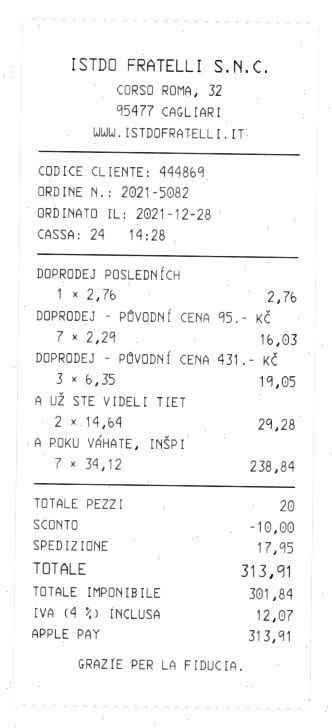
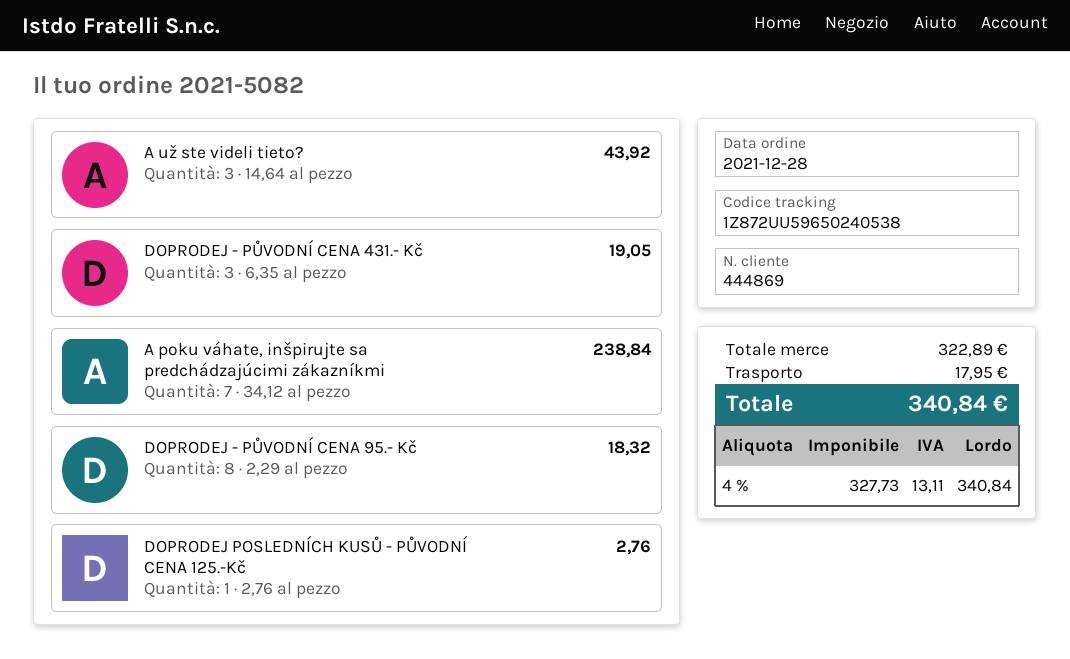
DOPRODEJ - PŮVODNÍ CENA 95.- KČ: 7 x 2.29 = 16.03 -> 8 x 2.29 = 18.32
A UŽ STE VIDELI TIET: 2 x 14.64 = 29.28 -> 3 x 14.64 = 43.92
discount: 10.00 -> none
net: 301.84 -> 327.73
tax: 4% = 12.07 -> 4% = 13.11
total: 313.91 -> 340.84

